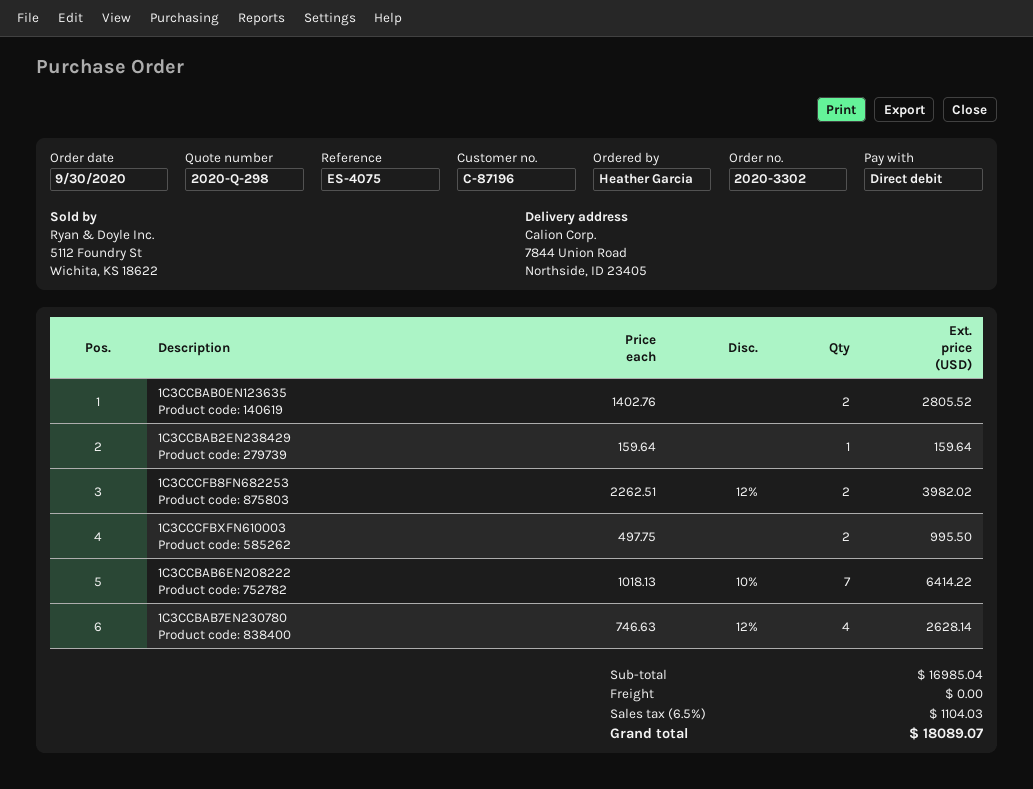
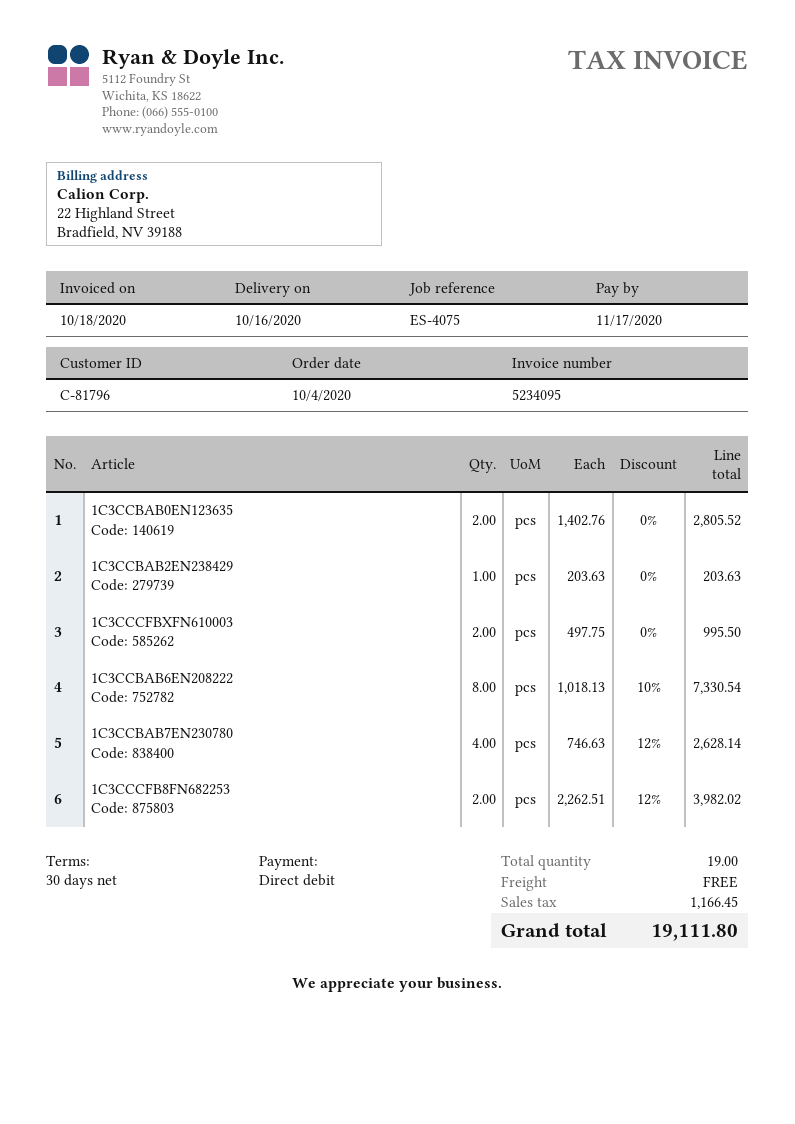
order date: 2020-09-30 -> 2020-10-04
customer number: C-87196 -> C-81796
1C3CCBAB2EN238429: 1 x 159.64 = 159.64 -> 1 x 203.63 = 203.63
1C3CCBAB6EN208222: 7 x 1018.13 - 10% = 6414.22 -> 8 x 1018.13 - 10% = 7330.54
tax: 1104.03 -> 1166.45
total: 18089.07 -> 19111.80

